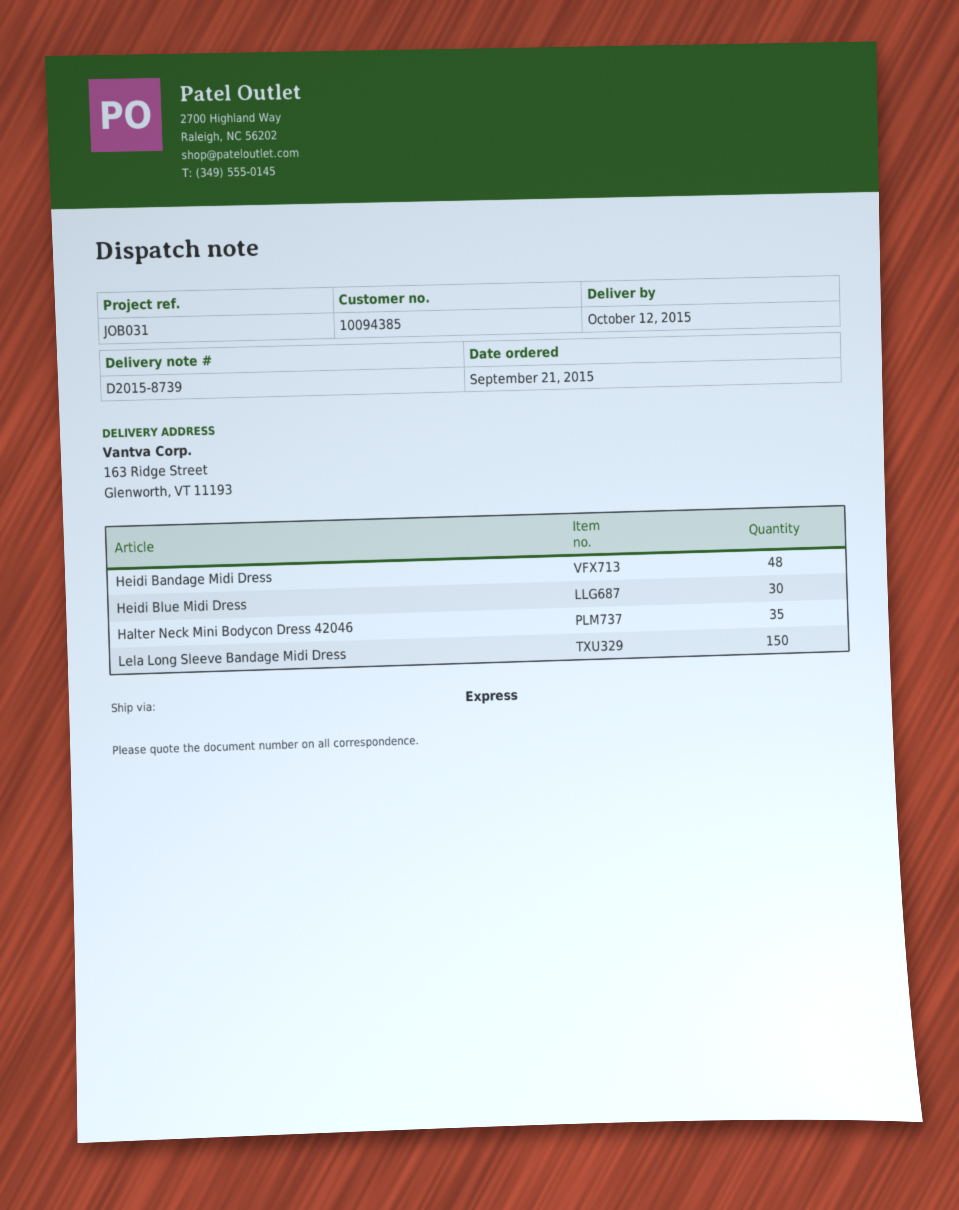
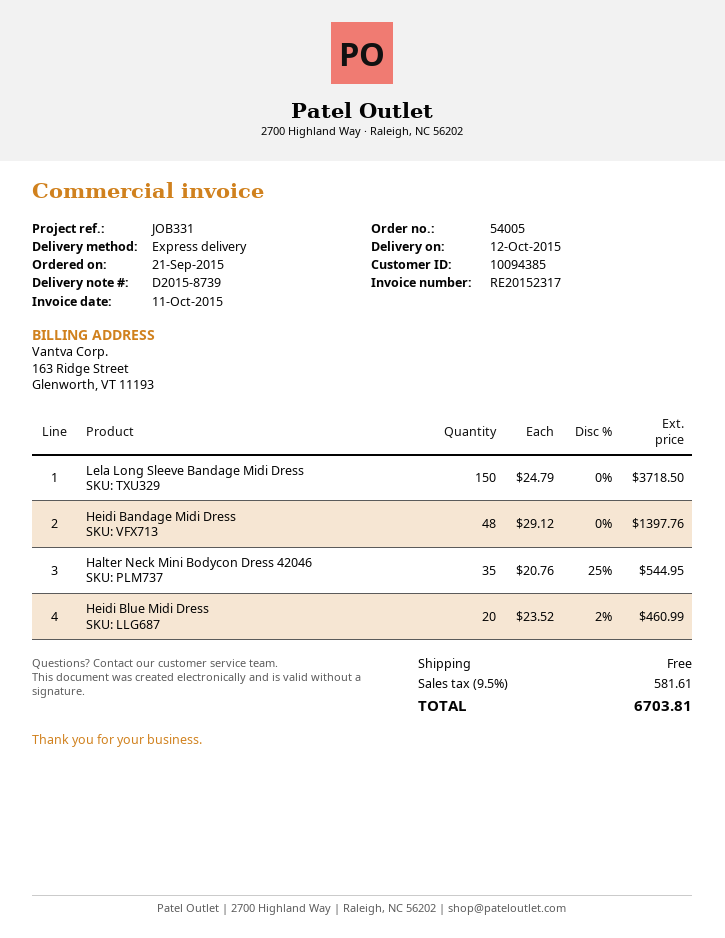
reference: JOB031 -> JOB331
Heidi Blue Midi Dress: 30 -> 20

